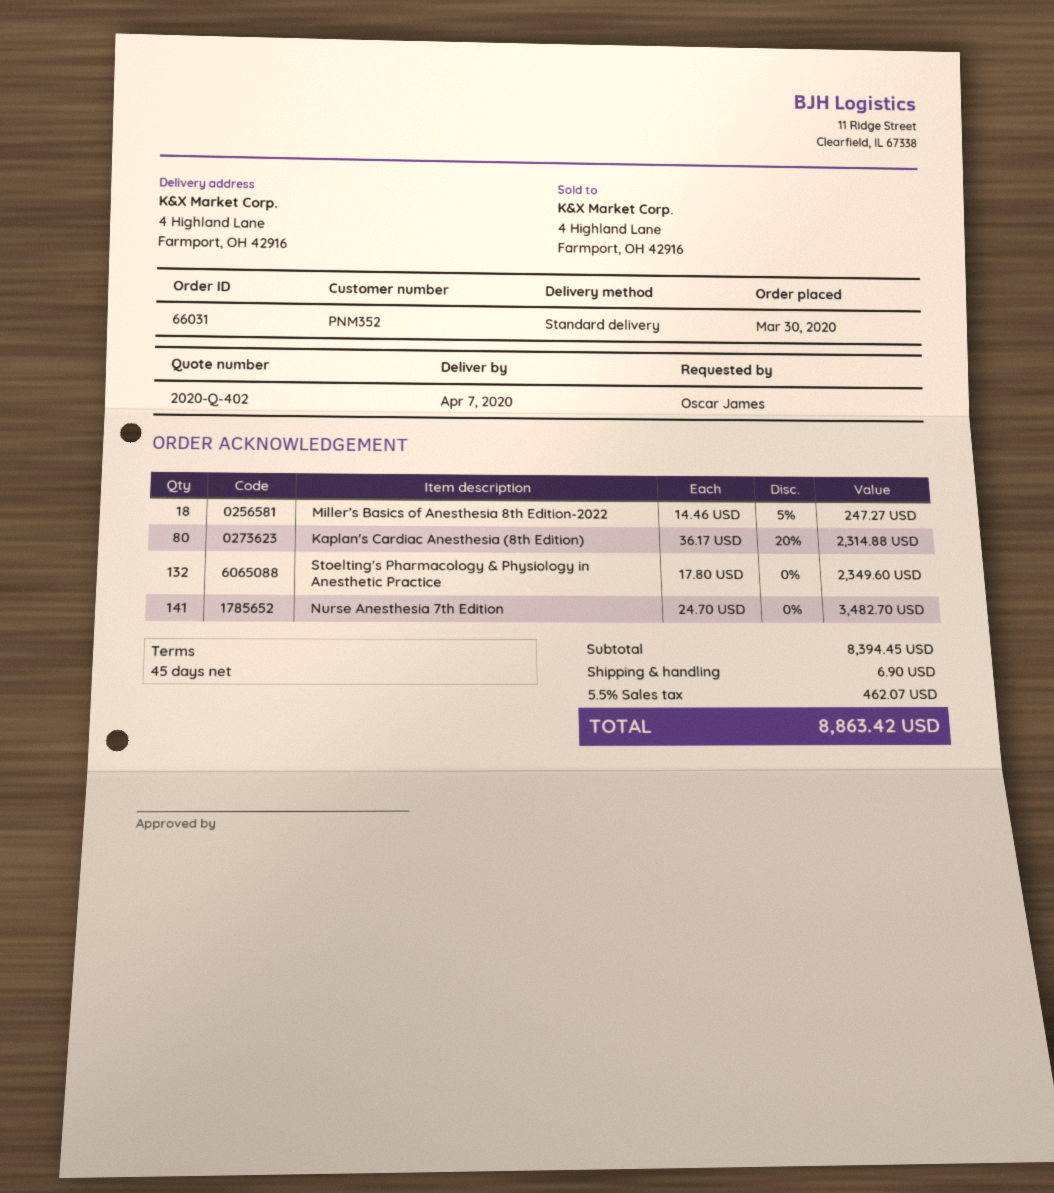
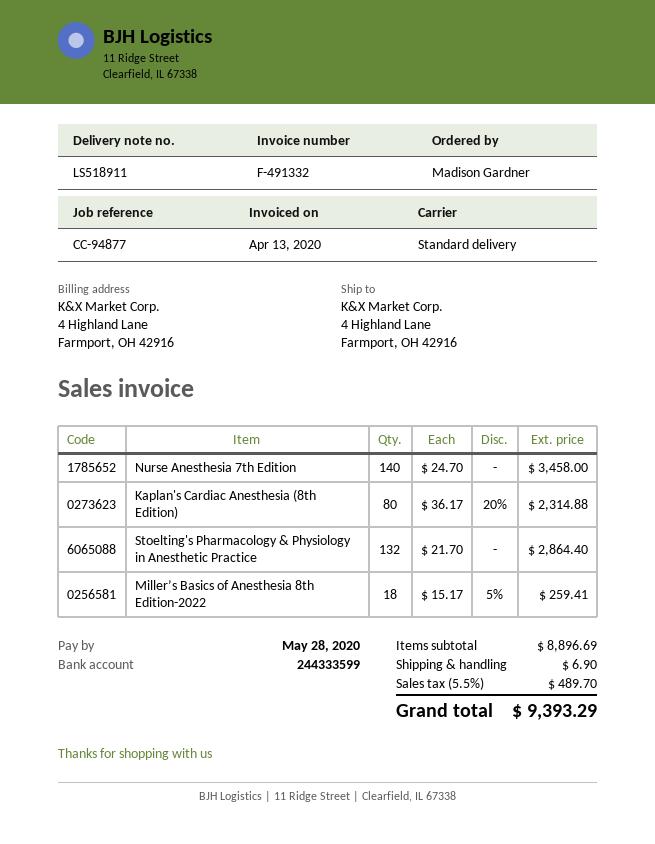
ordered by: Oscar James -> Madison Gardner
Miller’s Basics of Anesthesia 8th Edition-2022: 18 x 14.46 - 5% = 247.27 -> 18 x 15.17 - 5% = 259.41
Stoelting's Pharmacology & Physiology in Anesthetic Practice: 132 x 17.80 = 2349.60 -> 132 x 21.70 = 2864.40
Nurse Anesthesia 7th Edition: 141 x 24.70 = 3482.70 -> 140 x 24.70 = 3458.00
subtotal: 8394.45 -> 8896.69
tax: 5.5% = 462.07 -> 5.5% = 489.70
total: 8863.42 -> 9393.29

